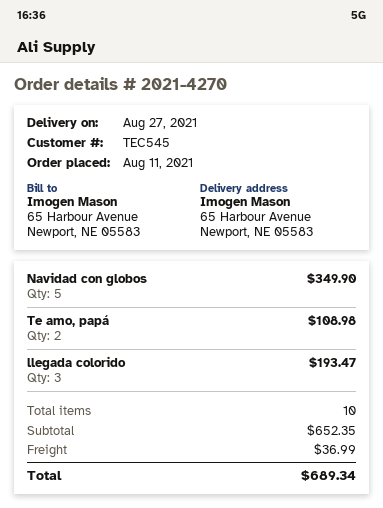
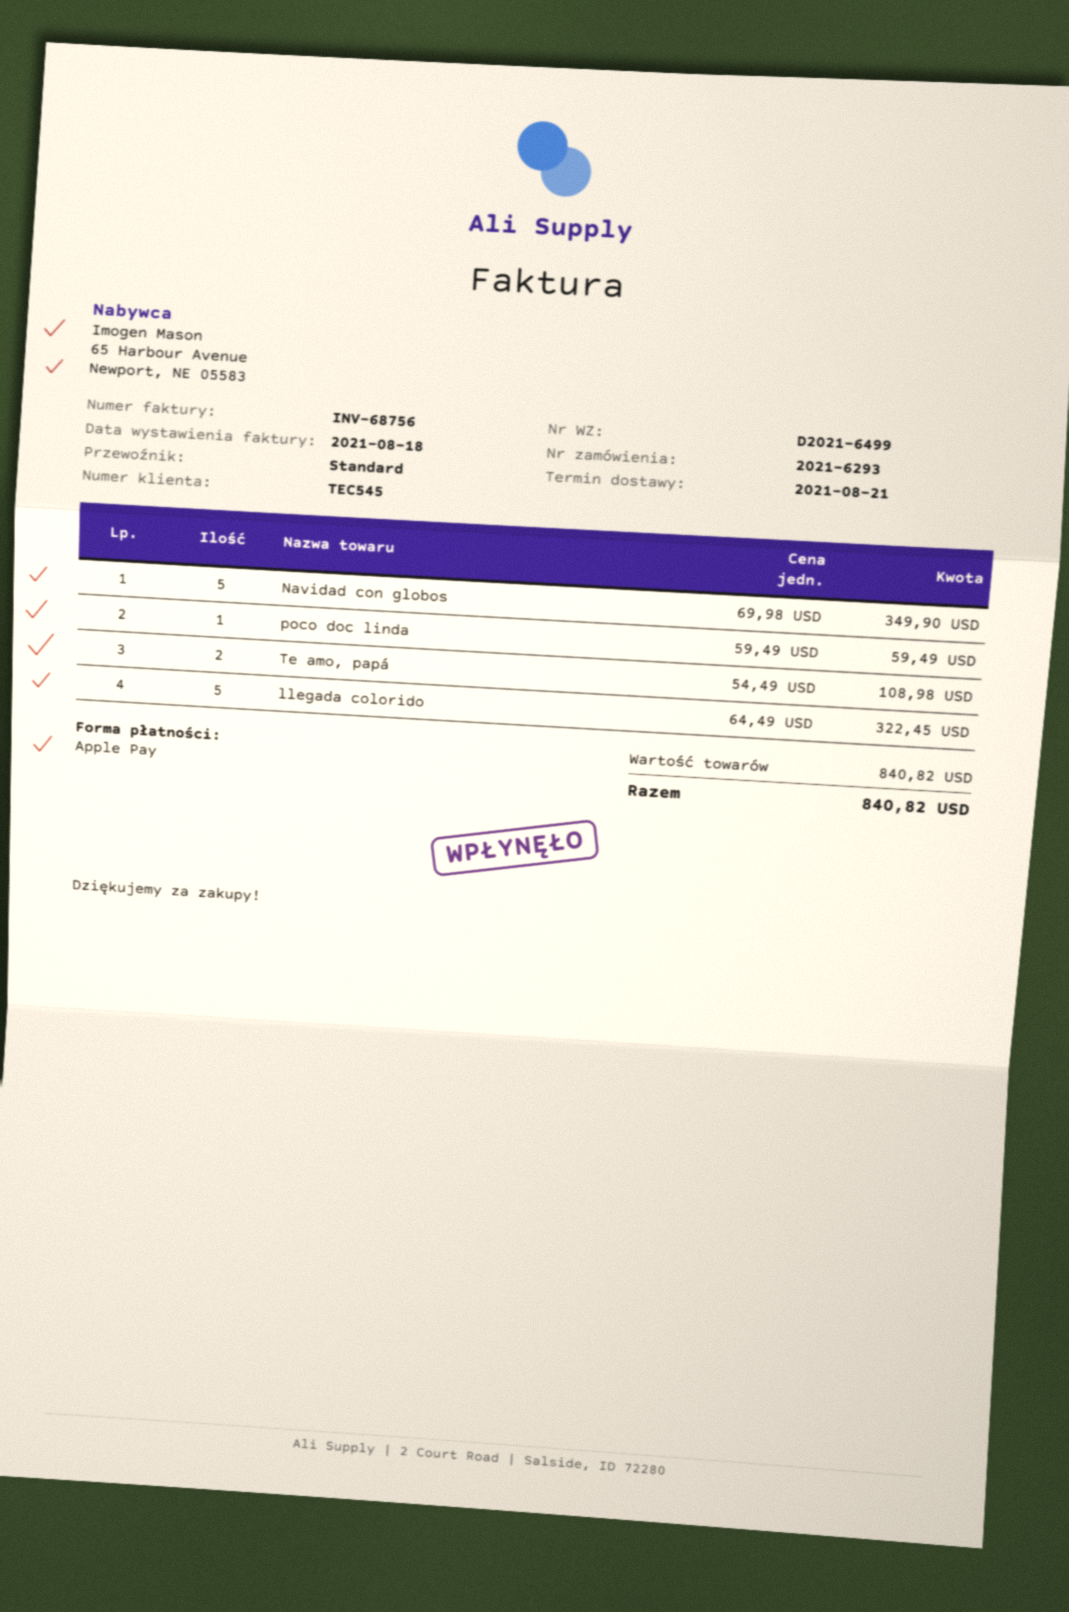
order number: 2021-4270 -> 2021-6293
delivery date: 2021-08-27 -> 2021-08-21
llegada colorido: 3 for 193.47 -> 5 for 322.45
poco doc linda: none -> 1 for 59.49
subtotal: 652.35 -> 840.82
shipping: 36.99 -> none
total: 689.34 -> 840.82

